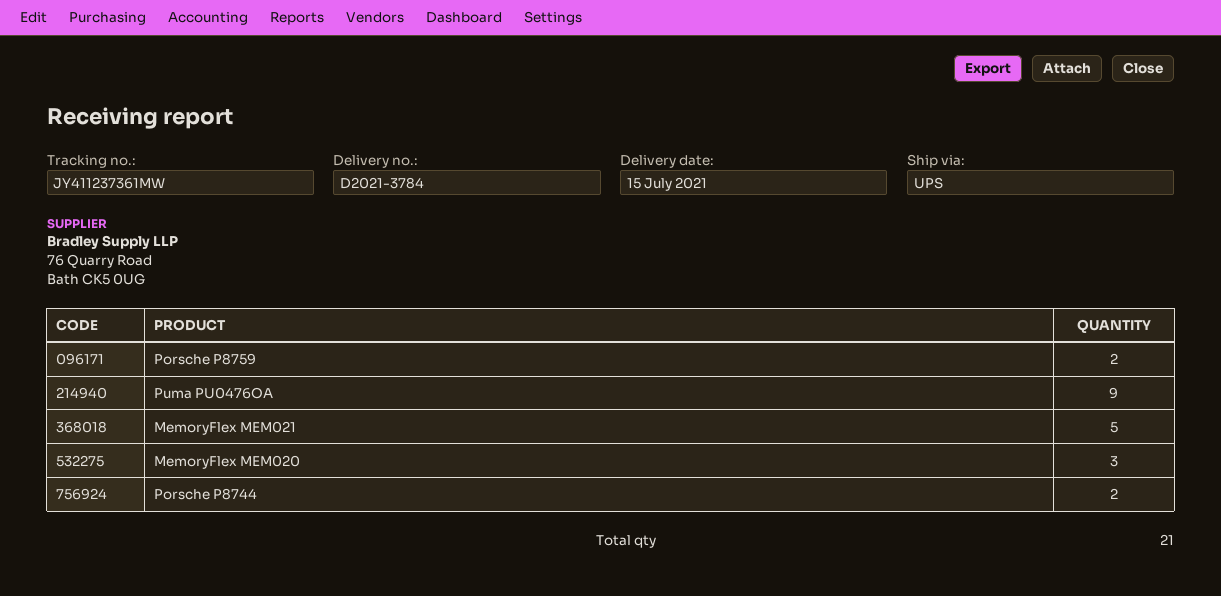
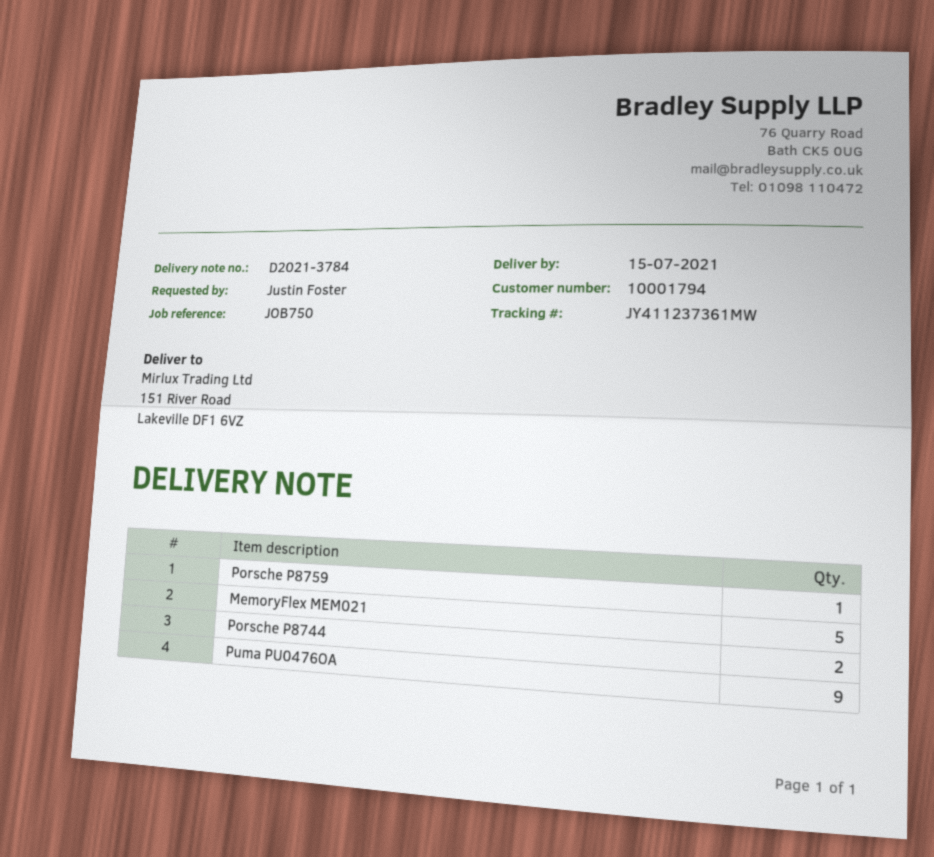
Porsche P8759: 2 -> 1
MemoryFlex MEM020: 3 -> none

